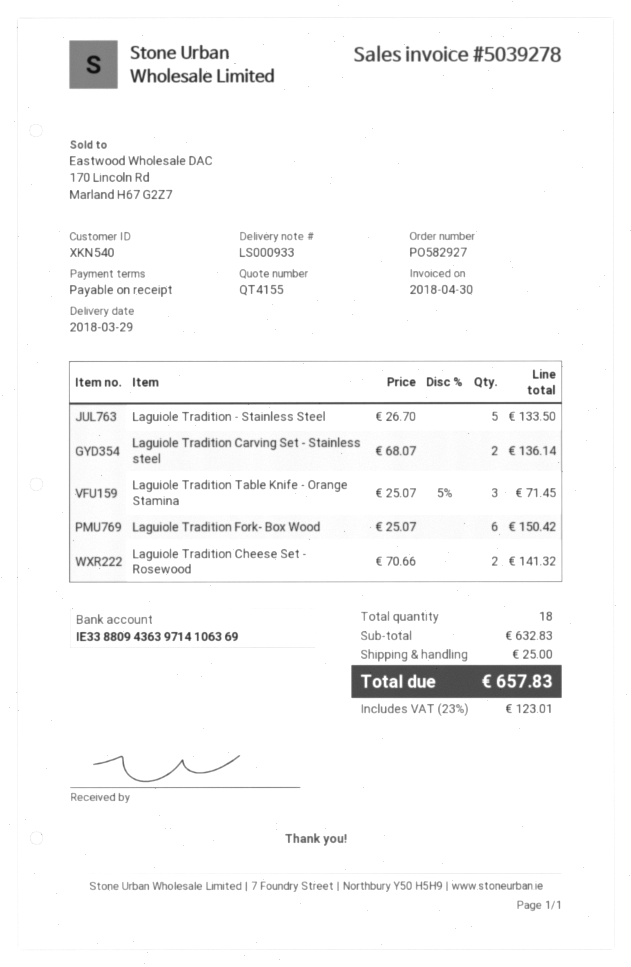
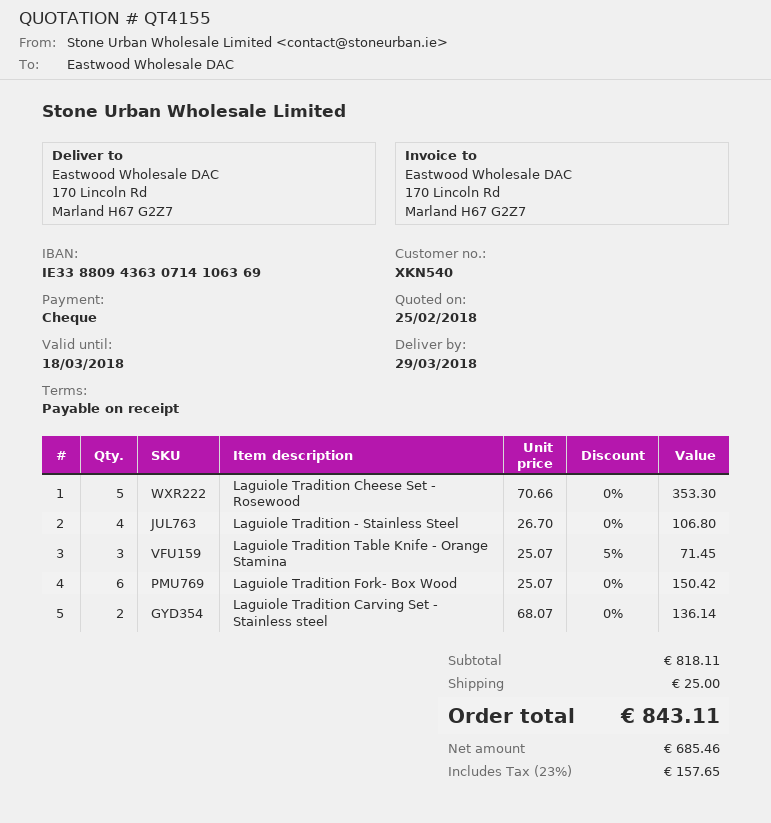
bank account: IE33880943639714106369 -> IE33880943630714106369
Laguiole Tradition - Stainless Steel: 5 x 26.70 = 133.50 -> 4 x 26.70 = 106.80
Laguiole Tradition Cheese Set - Rosewood: 2 x 70.66 = 141.32 -> 5 x 70.66 = 353.30
subtotal: 632.83 -> 818.11
tax: 23% = 123.01 -> 23% = 157.65
total: 657.83 -> 843.11

